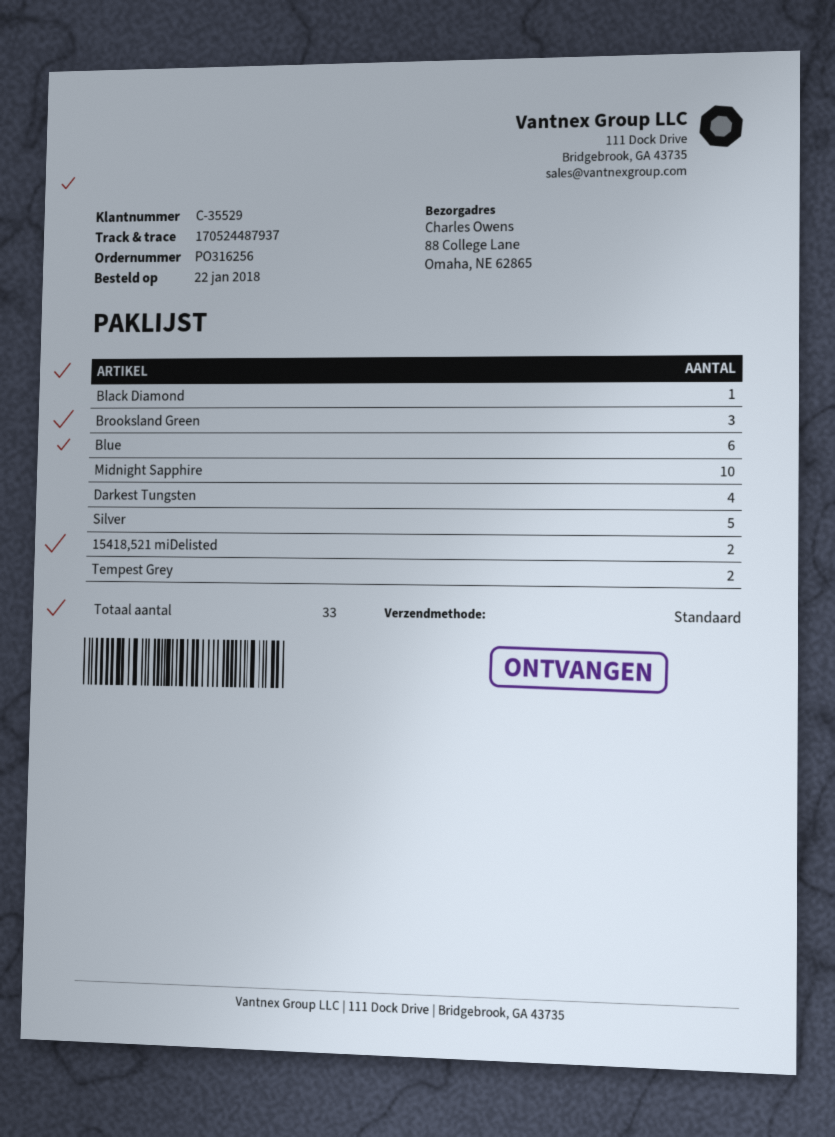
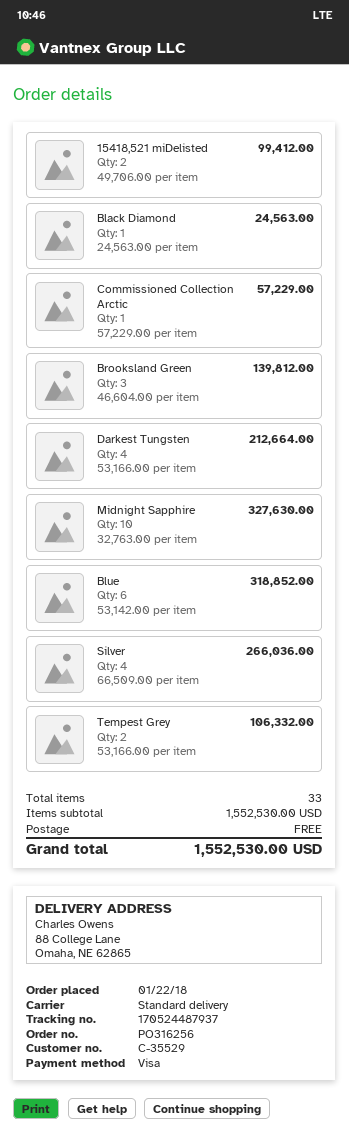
Silver: 5 -> 4
Commissioned Collection Arctic: none -> 1

